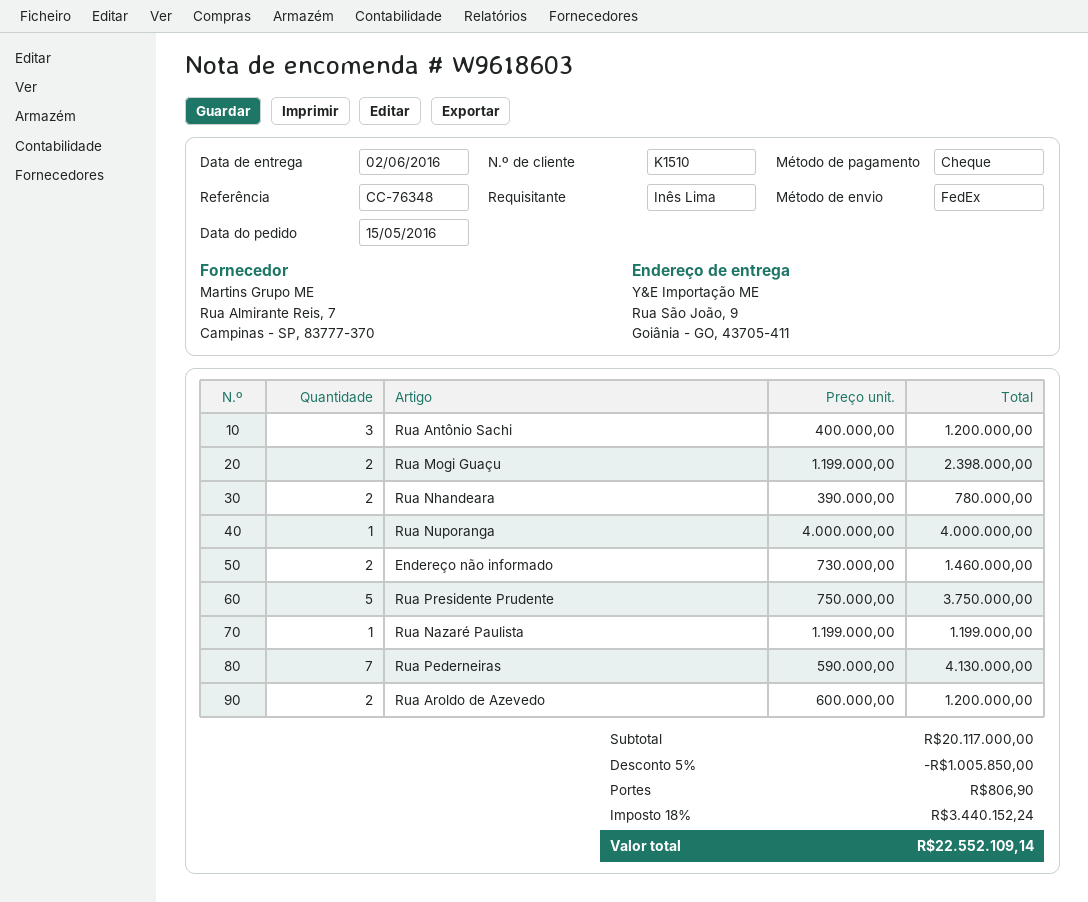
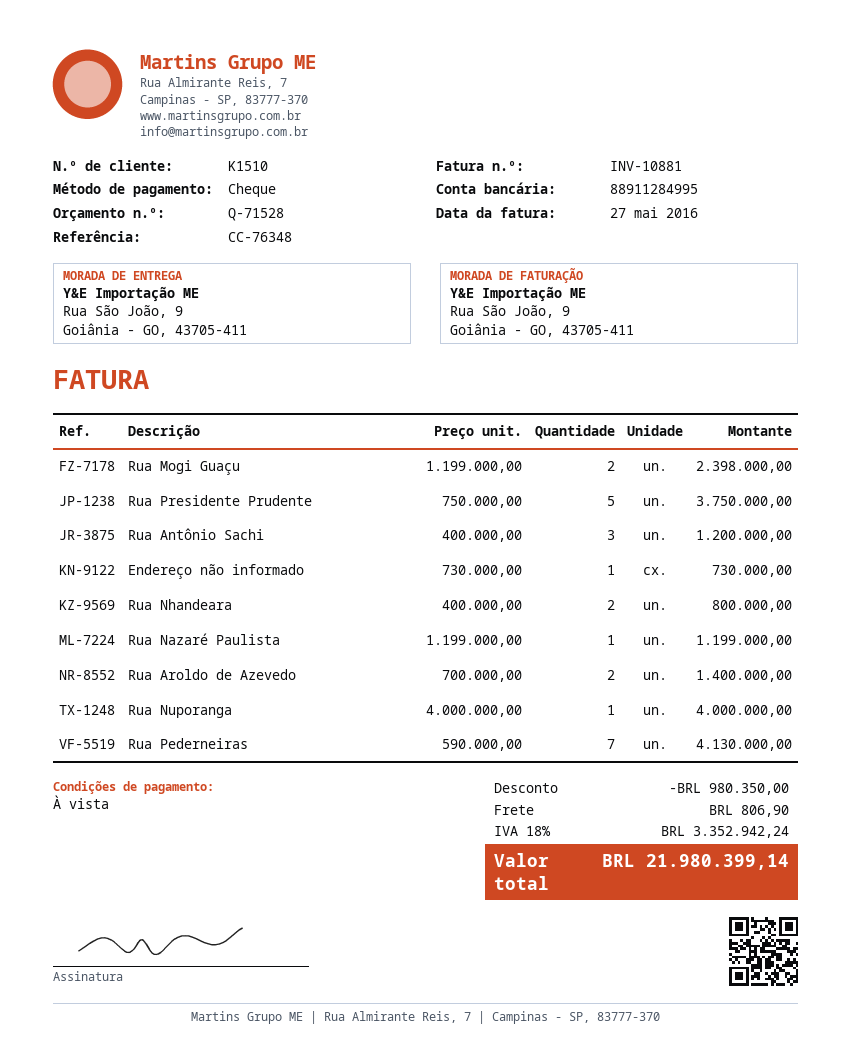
Rua Nhandeara: 2 x 390000.00 = 780000.00 -> 2 x 400000.00 = 800000.00
Endereço não informado: 2 x 730000.00 = 1460000.00 -> 1 x 730000.00 = 730000.00
Rua Aroldo de Azevedo: 2 x 600000.00 = 1200000.00 -> 2 x 700000.00 = 1400000.00
discount: 1005850.00 -> 980350.00
tax: 18% = 3440152.24 -> 18% = 3352942.24
total: 22552109.14 -> 21980399.14

